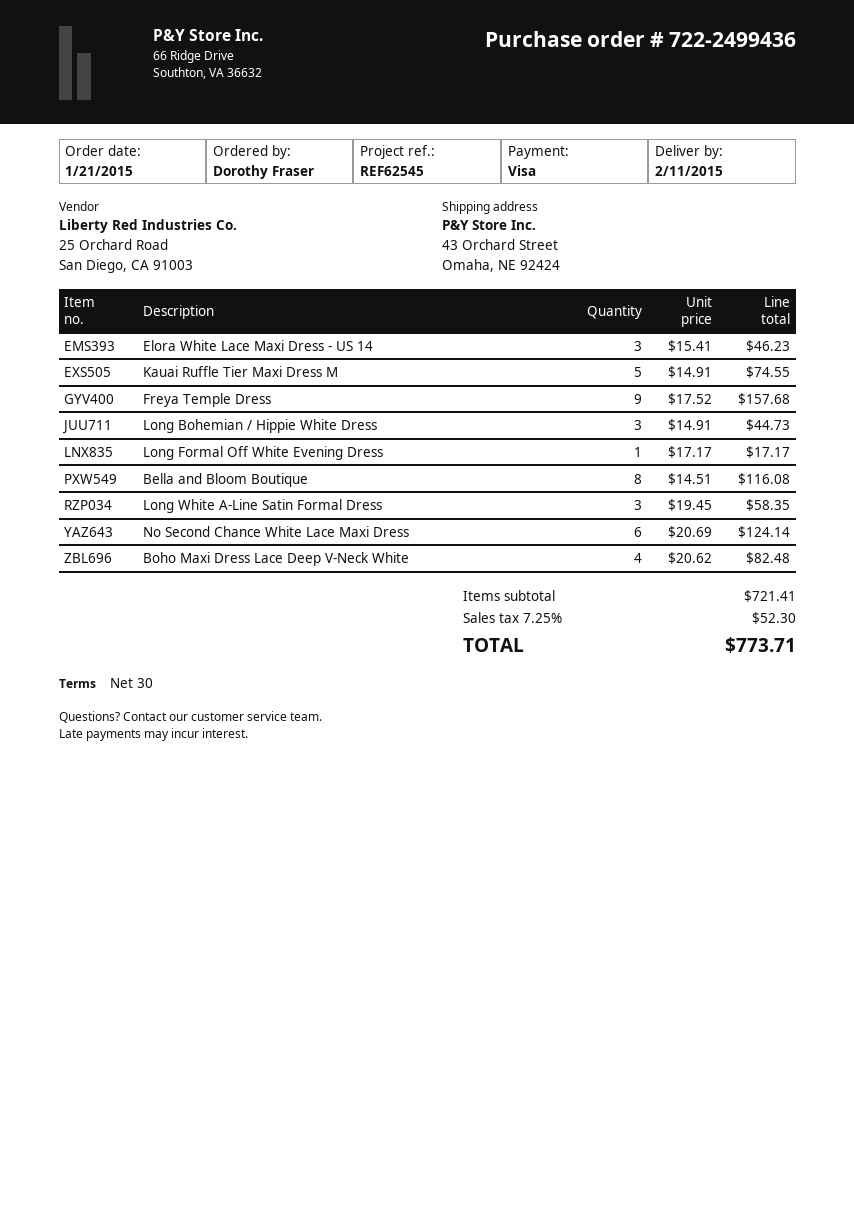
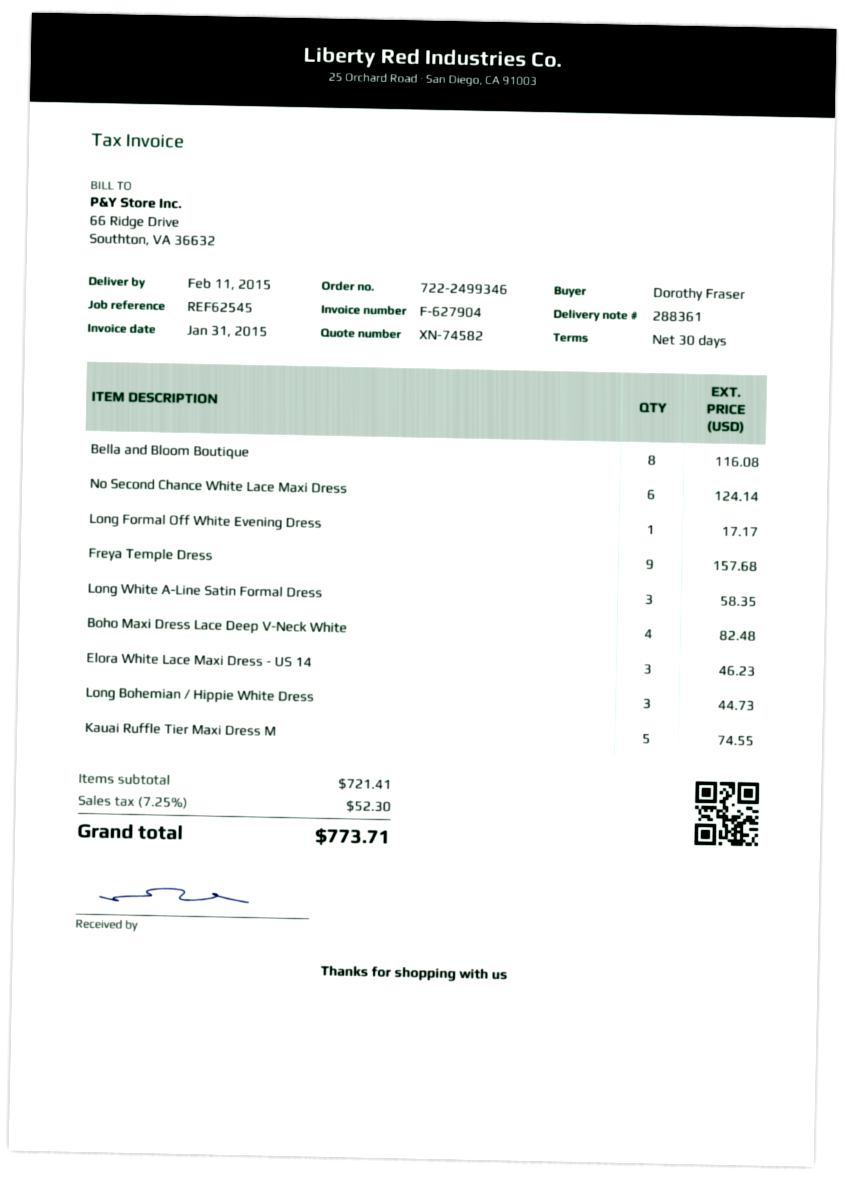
order number: 722-2499436 -> 722-2499346

